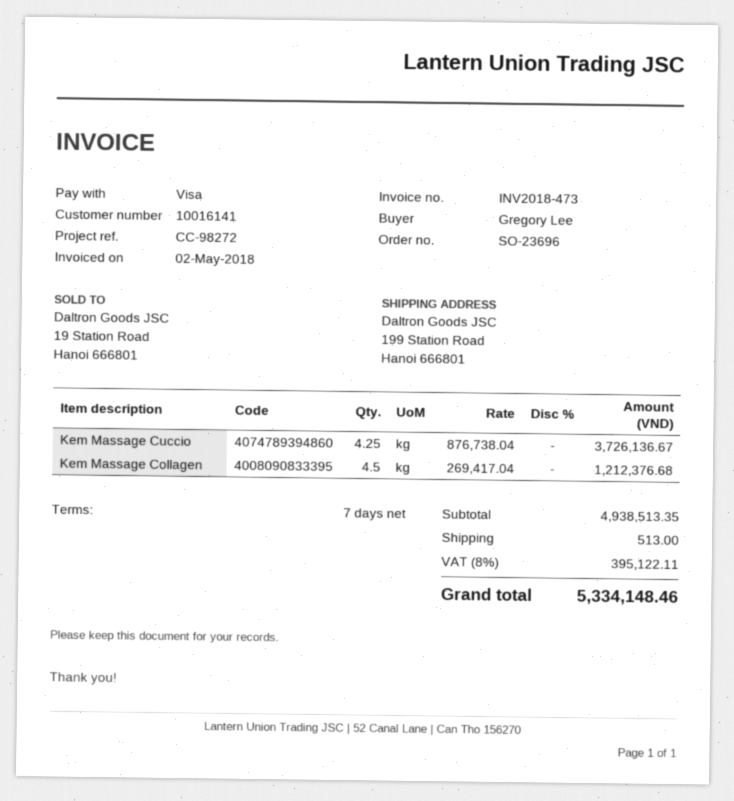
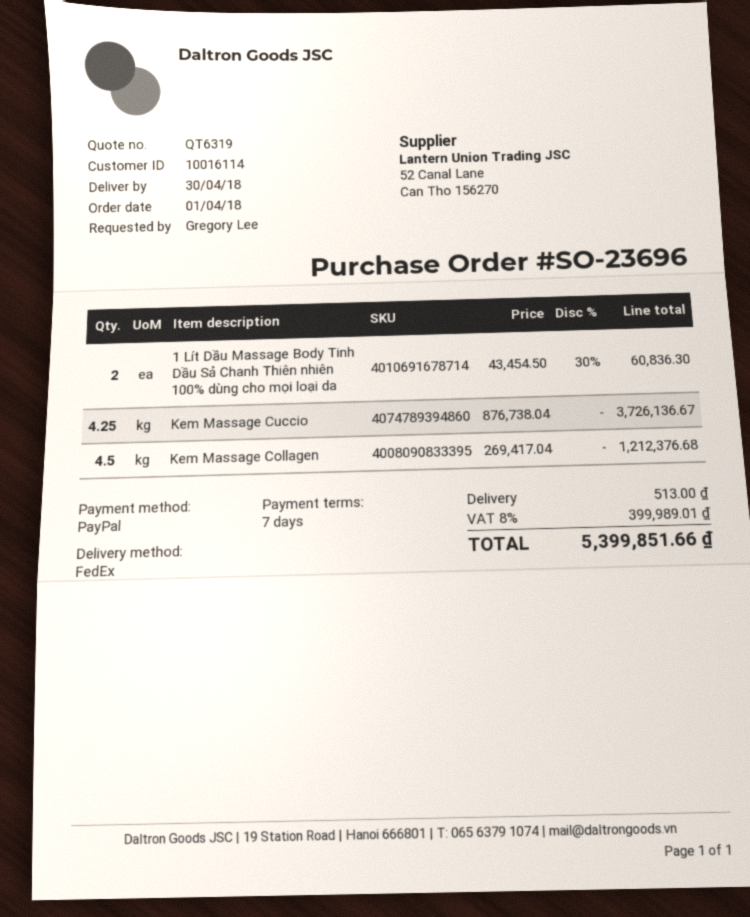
customer number: 10016141 -> 10016114
payment method: Visa -> PayPal
1 Lít Dầu Massage Body Tinh Dầu Sả Chanh Thiên nhiên 100% dùng cho mọi loại da: none -> 2 x 43454.50 - 30% = 60836.30
tax: 8% = 395122.11 -> 8% = 399989.01
total: 5334148.46 -> 5399851.66

